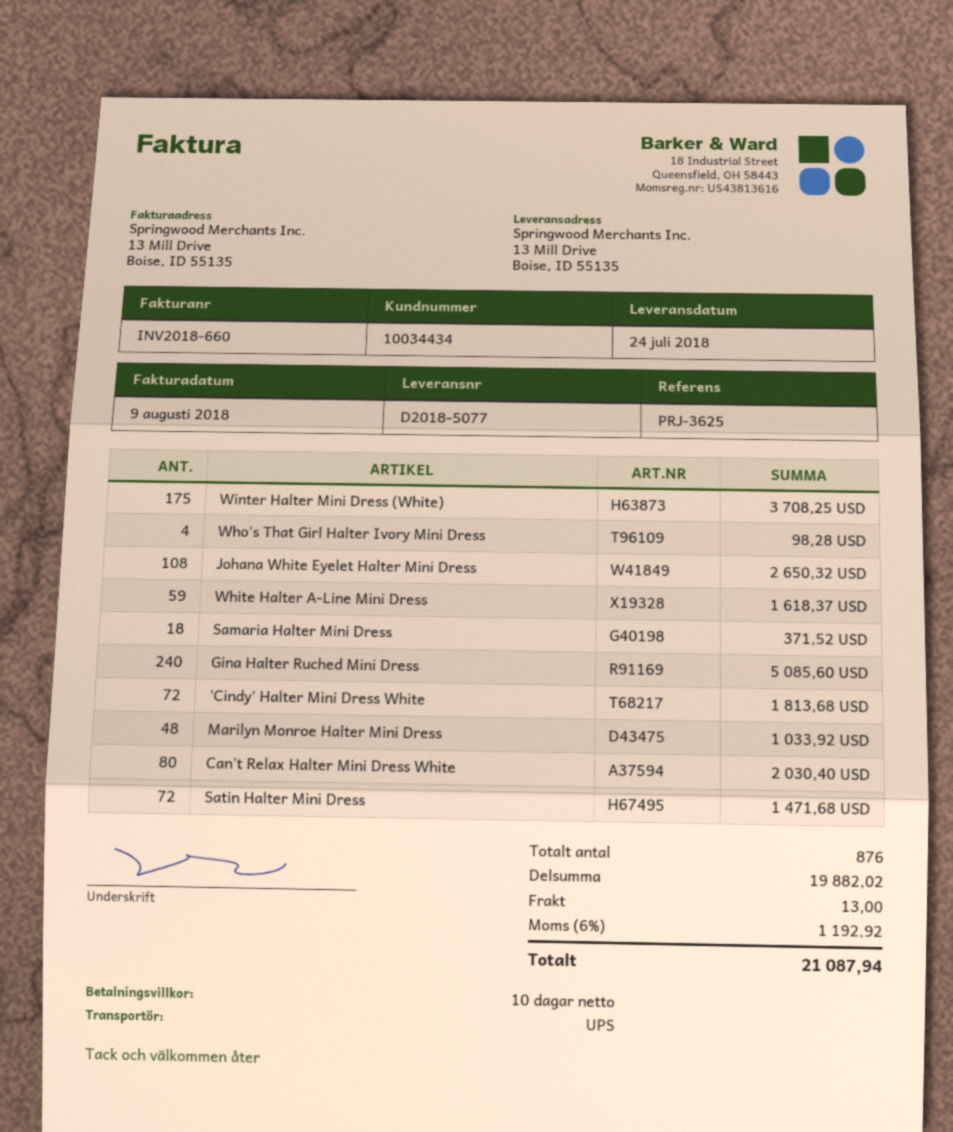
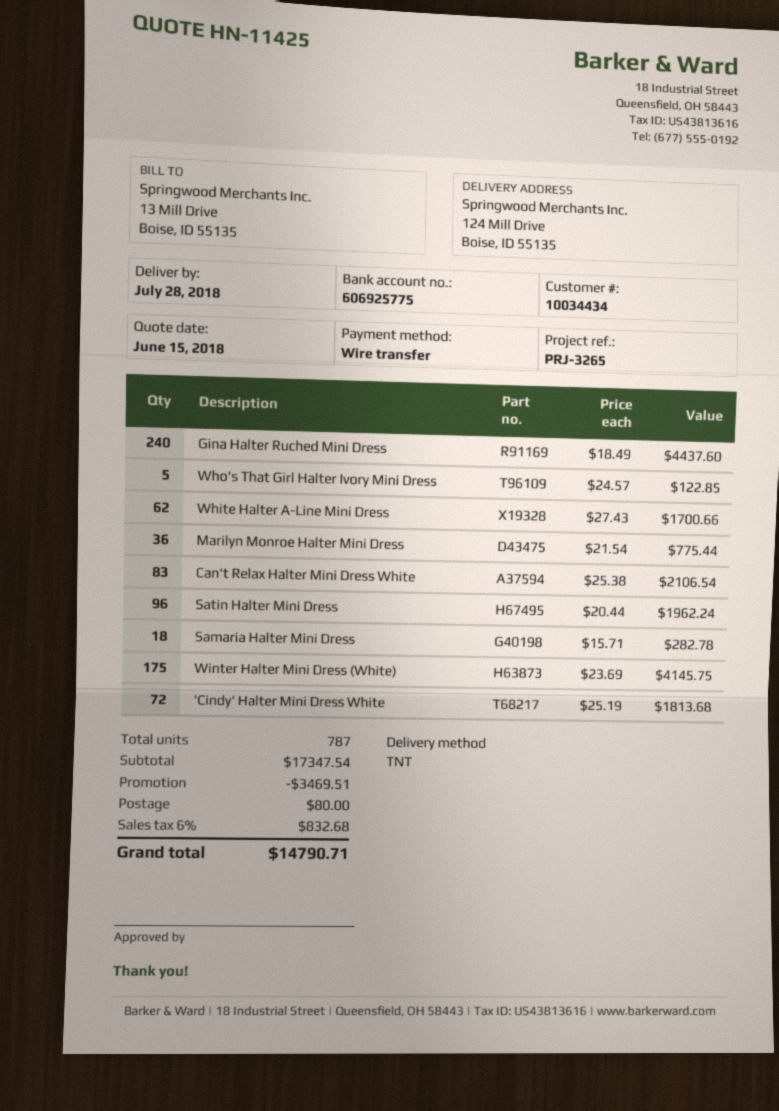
delivery date: 2018-07-24 -> 2018-07-28
reference: PRJ-3625 -> PRJ-3265
shipping method: UPS -> TNT
ship to: 13 Mill Drive, Boise, ID 55135 -> 124 Mill Drive, Boise, ID 55135
Winter Halter Mini Dress (White): 175 for 3708.25 -> 175 for 4145.75
Who's That Girl Halter Ivory Mini Dress: 4 for 98.28 -> 5 for 122.85
Johana White Eyelet Halter Mini Dress: 108 for 2650.32 -> none
White Halter A-Line Mini Dress: 59 for 1618.37 -> 62 for 1700.66
Samaria Halter Mini Dress: 18 for 371.52 -> 18 for 282.78
Gina Halter Ruched Mini Dress: 240 for 5085.60 -> 240 for 4437.60
Marilyn Monroe Halter Mini Dress: 48 for 1033.92 -> 36 for 775.44
Can't Relax Halter Mini Dress White: 80 for 2030.40 -> 83 for 2106.54
Satin Halter Mini Dress: 72 for 1471.68 -> 96 for 1962.24
total quantity: 876 -> 787
subtotal: 19882.02 -> 17347.54
discount: none -> 3469.51
shipping: 13.00 -> 80.00
tax: 6% = 1192.92 -> 6% = 832.68
total: 21087.94 -> 14790.71

